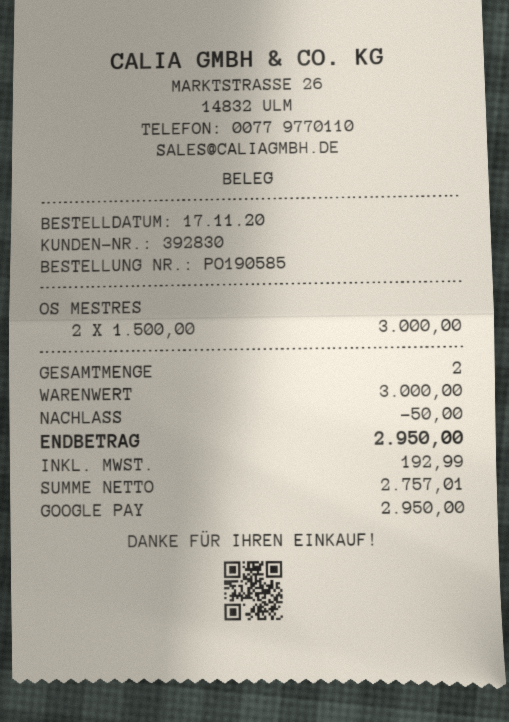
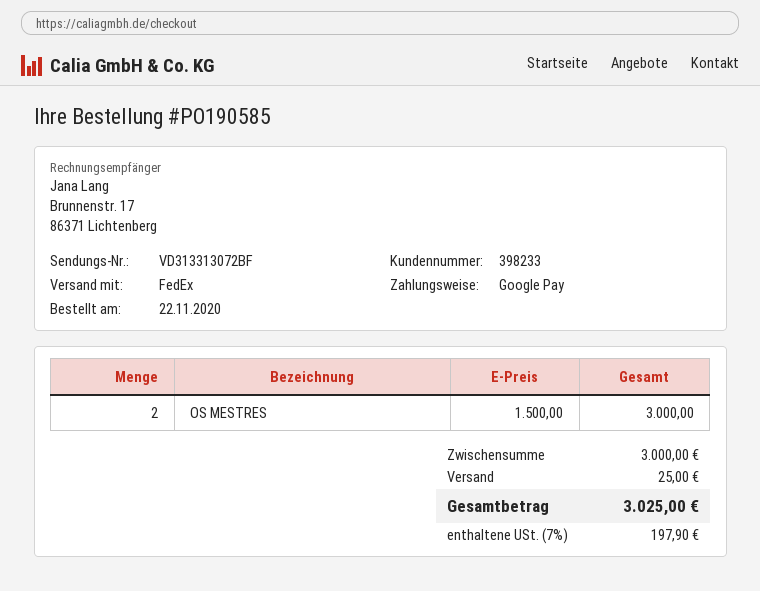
order date: 2020-11-17 -> 2020-11-22
customer number: 392830 -> 398233
discount: 50.00 -> none
shipping: none -> 25.00
tax: 192.99 -> 197.90
total: 2950.00 -> 3025.00

